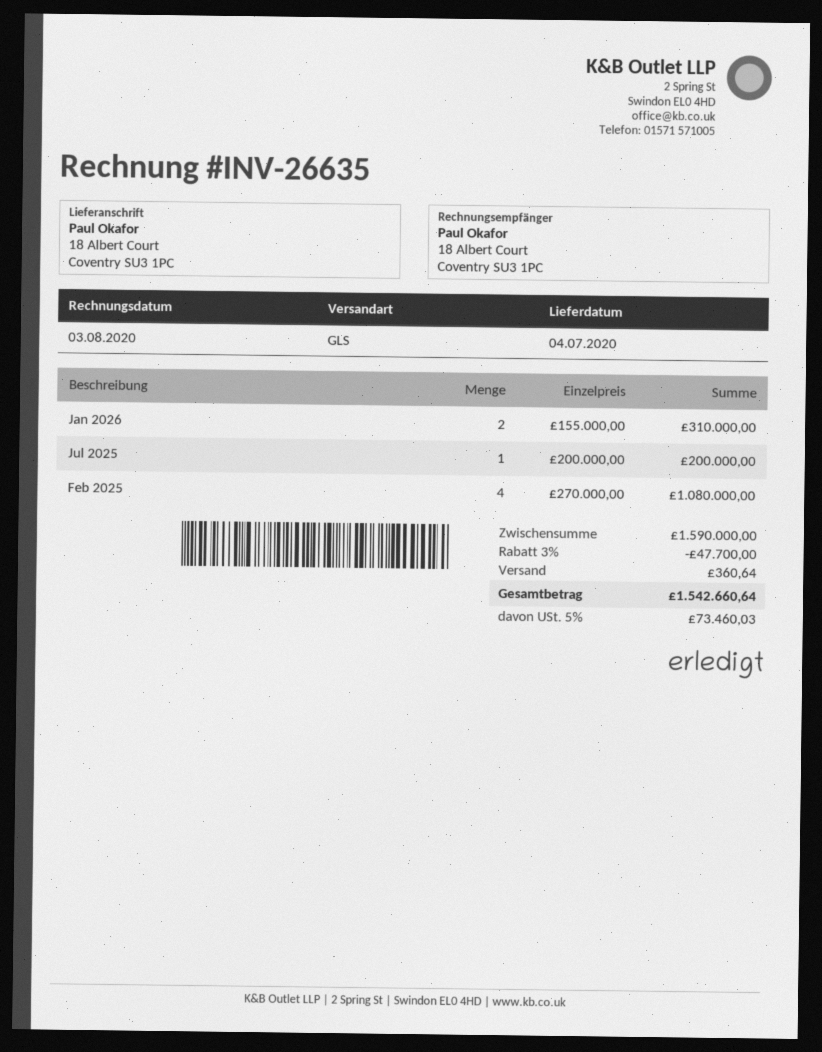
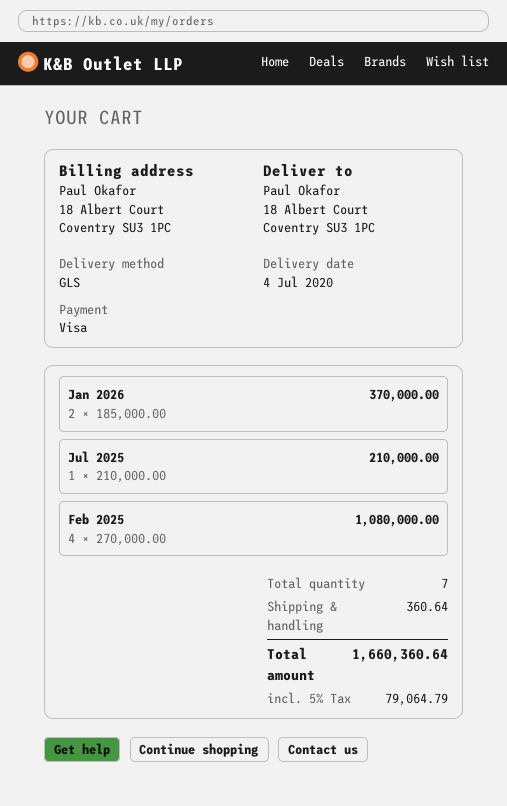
Jan 2026: 2 x 155000.00 = 310000.00 -> 2 x 185000.00 = 370000.00
Jul 2025: 1 x 200000.00 = 200000.00 -> 1 x 210000.00 = 210000.00
discount: 3% = 47700.00 -> none
tax: 5% = 73460.03 -> 5% = 79064.79
total: 1542660.64 -> 1660360.64

